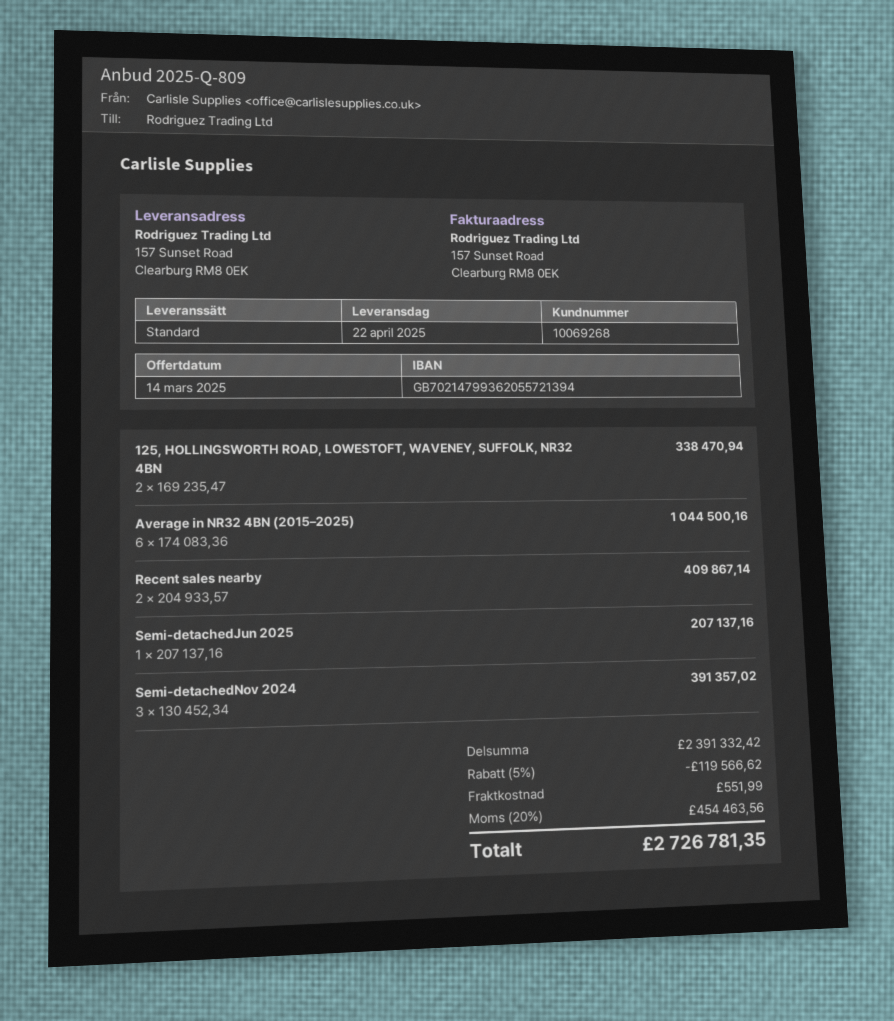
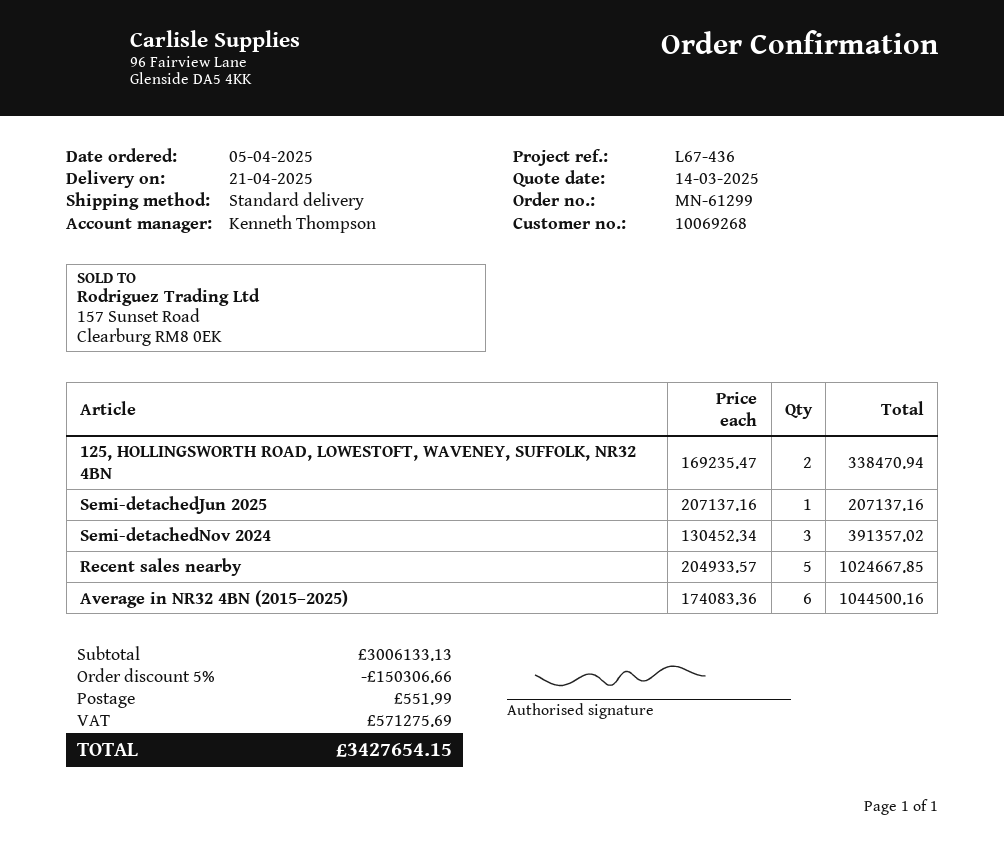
delivery date: 2025-04-22 -> 2025-04-21
Recent sales nearby: 2 x 204933.57 = 409867.14 -> 5 x 204933.57 = 1024667.85
subtotal: 2391332.42 -> 3006133.13
discount: 5% = 119566.62 -> 5% = 150306.66
tax: 454463.56 -> 571275.69
total: 2726781.35 -> 3427654.15

